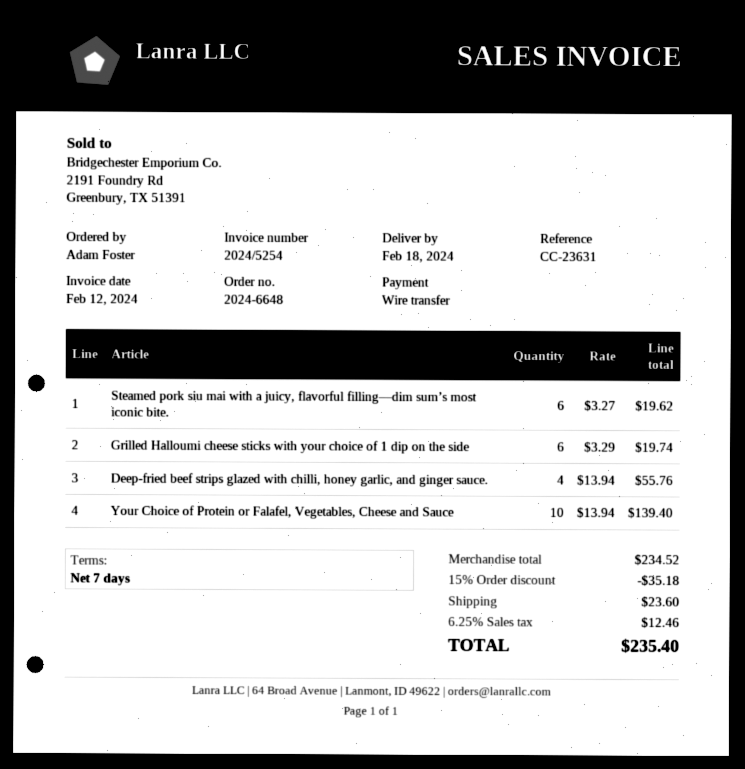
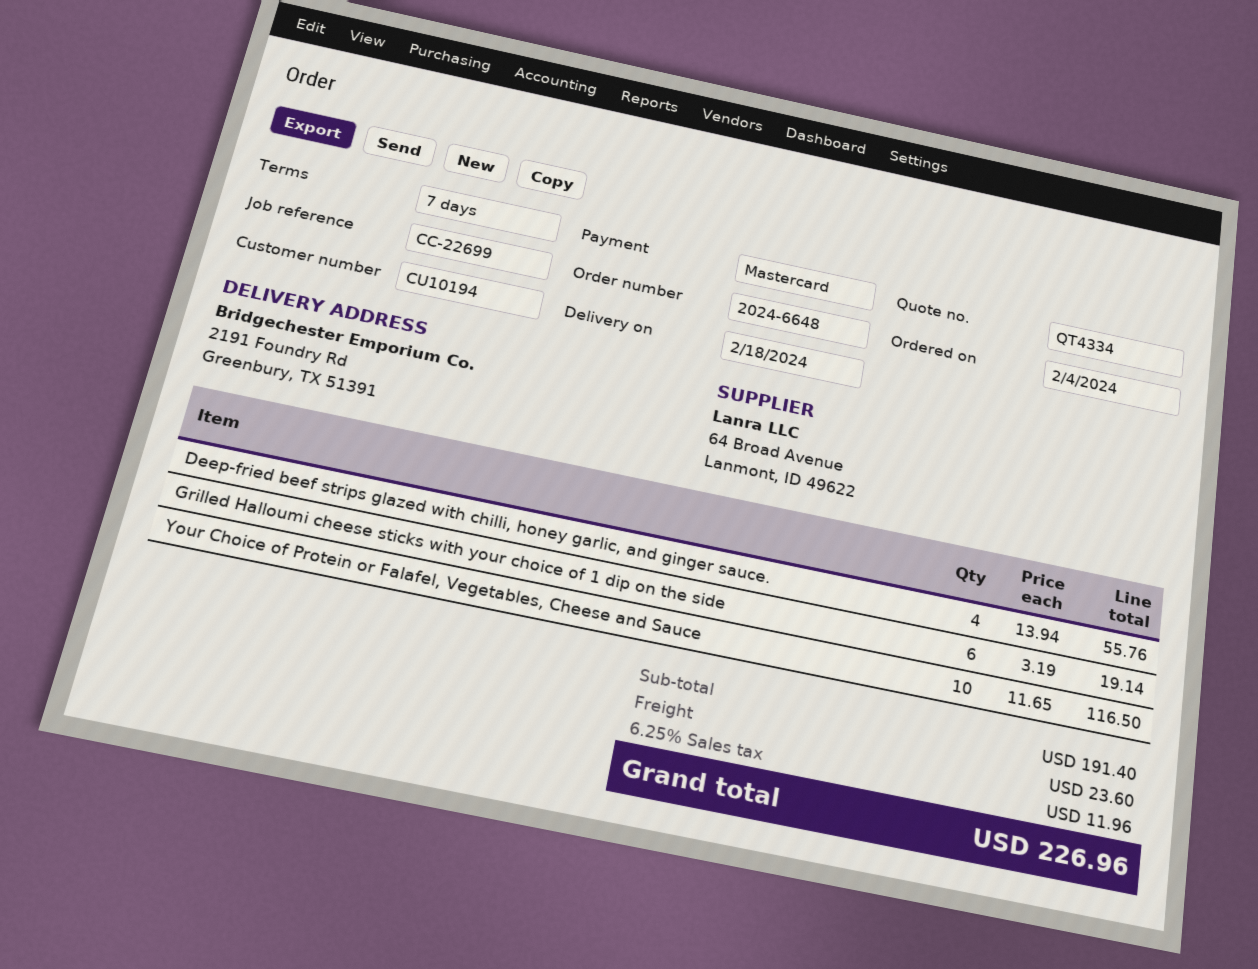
reference: CC-23631 -> CC-22699
payment method: bank transfer -> Mastercard
Steamed pork siu mai with a juicy, flavorful filling—dim sum’s most iconic bite.: 6 x 3.27 = 19.62 -> none
Grilled Halloumi cheese sticks with your choice of 1 dip on the side: 6 x 3.29 = 19.74 -> 6 x 3.19 = 19.14
Your Choice of Protein or Falafel, Vegetables, Cheese and Sauce: 10 x 13.94 = 139.40 -> 10 x 11.65 = 116.50
subtotal: 234.52 -> 191.40
discount: 15% = 35.18 -> none
tax: 6.25% = 12.46 -> 6.25% = 11.96
total: 235.40 -> 226.96

